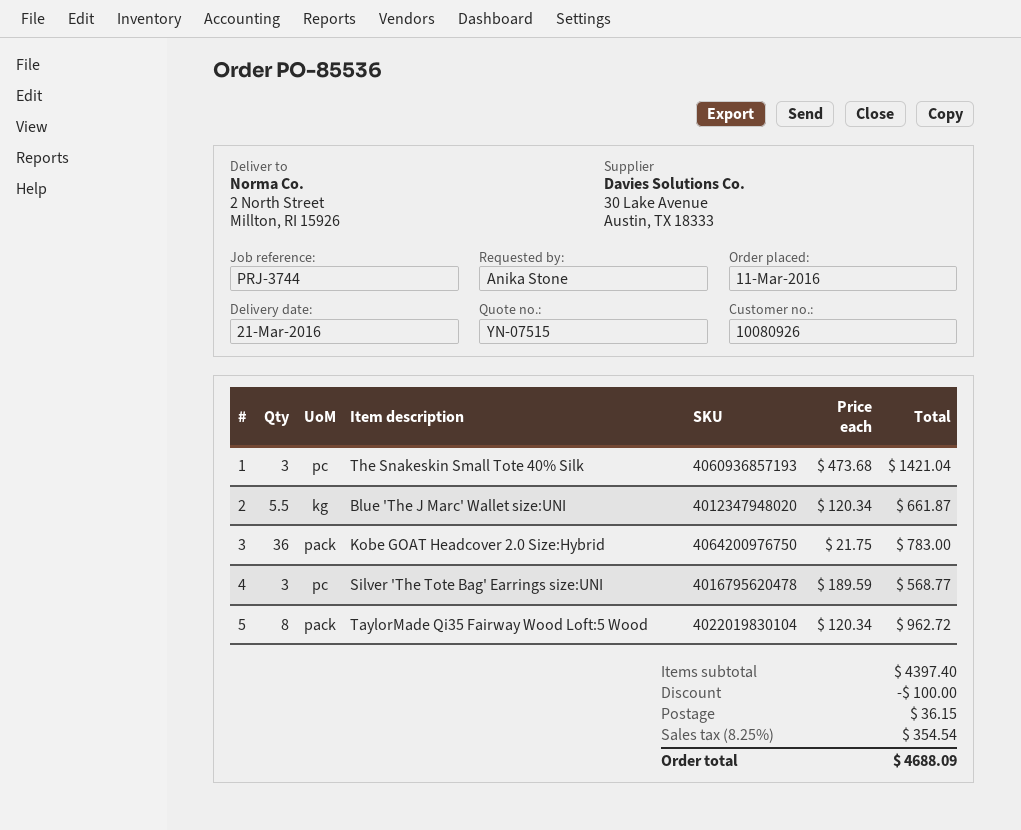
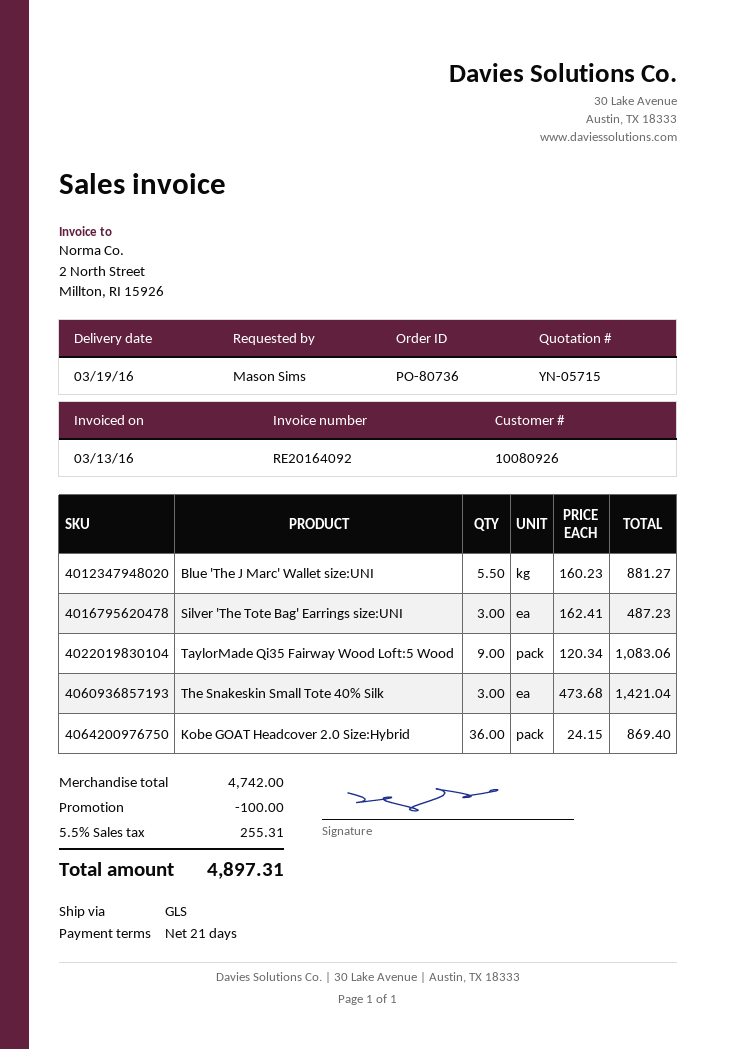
quote number: YN-07515 -> YN-05715
order number: PO-85536 -> PO-80736
delivery date: 2016-03-21 -> 2016-03-19
ordered by: Anika Stone -> Mason Sims
Blue 'The J Marc' Wallet size:UNI: 5.5 x 120.34 = 661.87 -> 5.5 x 160.23 = 881.27
Kobe GOAT Headcover 2.0 Size:Hybrid: 36 x 21.75 = 783.00 -> 36 x 24.15 = 869.40
Silver 'The Tote Bag' Earrings size:UNI: 3 x 189.59 = 568.77 -> 3 x 162.41 = 487.23
TaylorMade Qi35 Fairway Wood Loft:5 Wood: 8 x 120.34 = 962.72 -> 9 x 120.34 = 1083.06
subtotal: 4397.40 -> 4742.00
shipping: 36.15 -> none
tax: 8.25% = 354.54 -> 5.5% = 255.31
total: 4688.09 -> 4897.31

